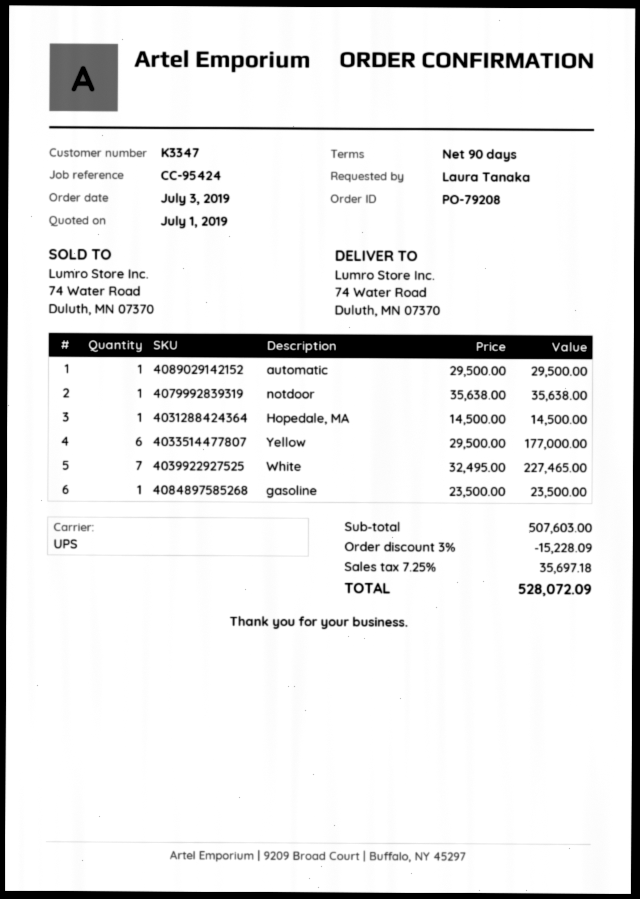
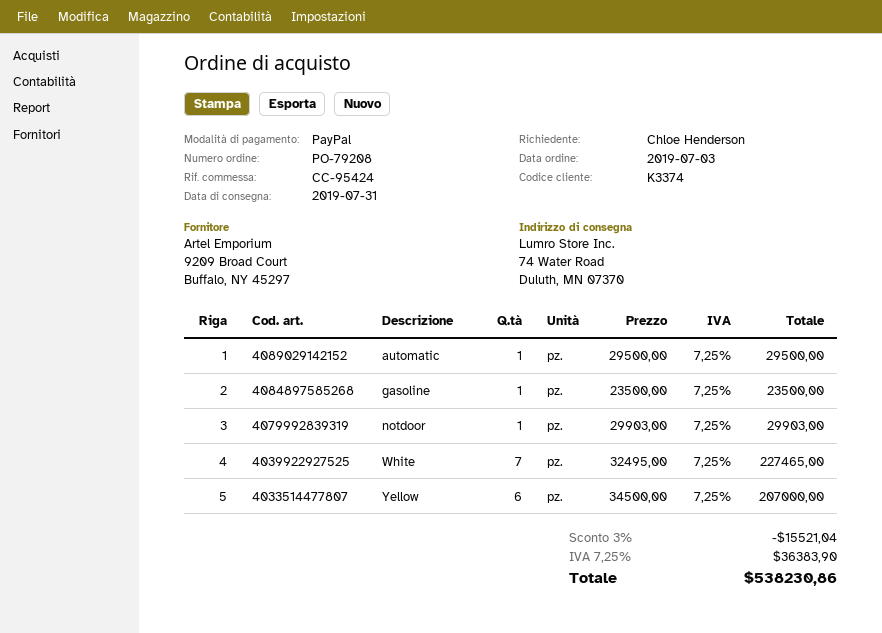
customer number: K3347 -> K3374
ordered by: Laura Tanaka -> Chloe Henderson
notdoor: 1 x 35638.00 = 35638.00 -> 1 x 29903.00 = 29903.00
Hopedale, MA: 1 x 14500.00 = 14500.00 -> none
Yellow: 6 x 29500.00 = 177000.00 -> 6 x 34500.00 = 207000.00
discount: 3% = 15228.09 -> 3% = 15521.04
tax: 7.25% = 35697.18 -> 7.25% = 36383.90
total: 528072.09 -> 538230.86

